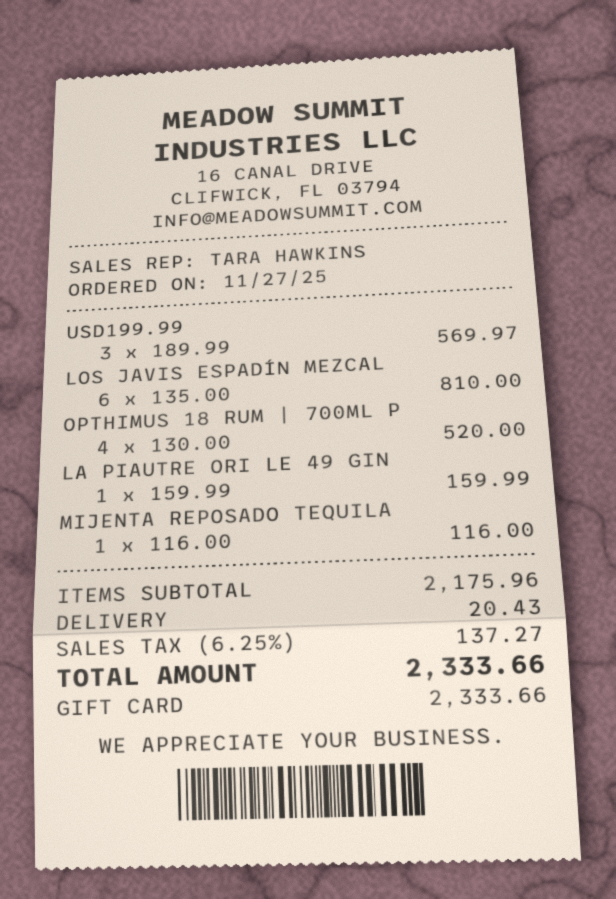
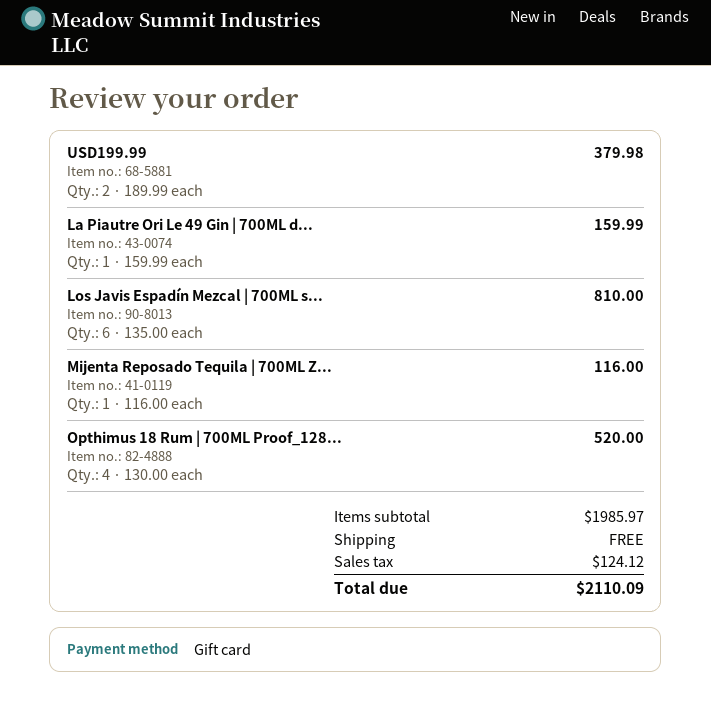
USD199.99: 3 x 189.99 = 569.97 -> 2 x 189.99 = 379.98
subtotal: 2175.96 -> 1985.97
shipping: 20.43 -> 0.00
tax: 137.27 -> 124.12
total: 2333.66 -> 2110.09

